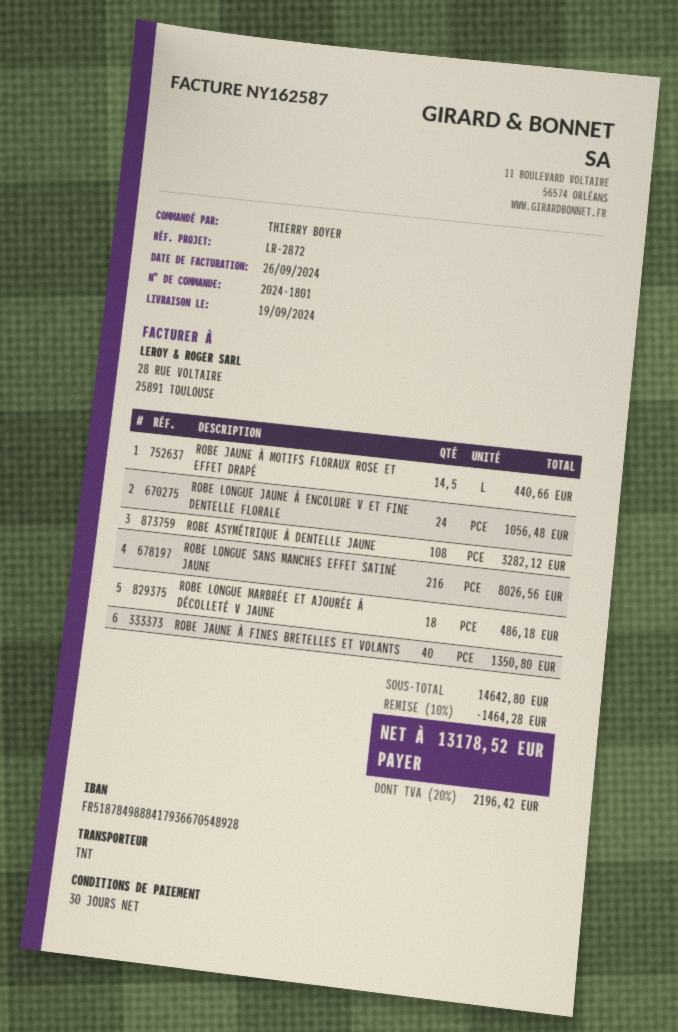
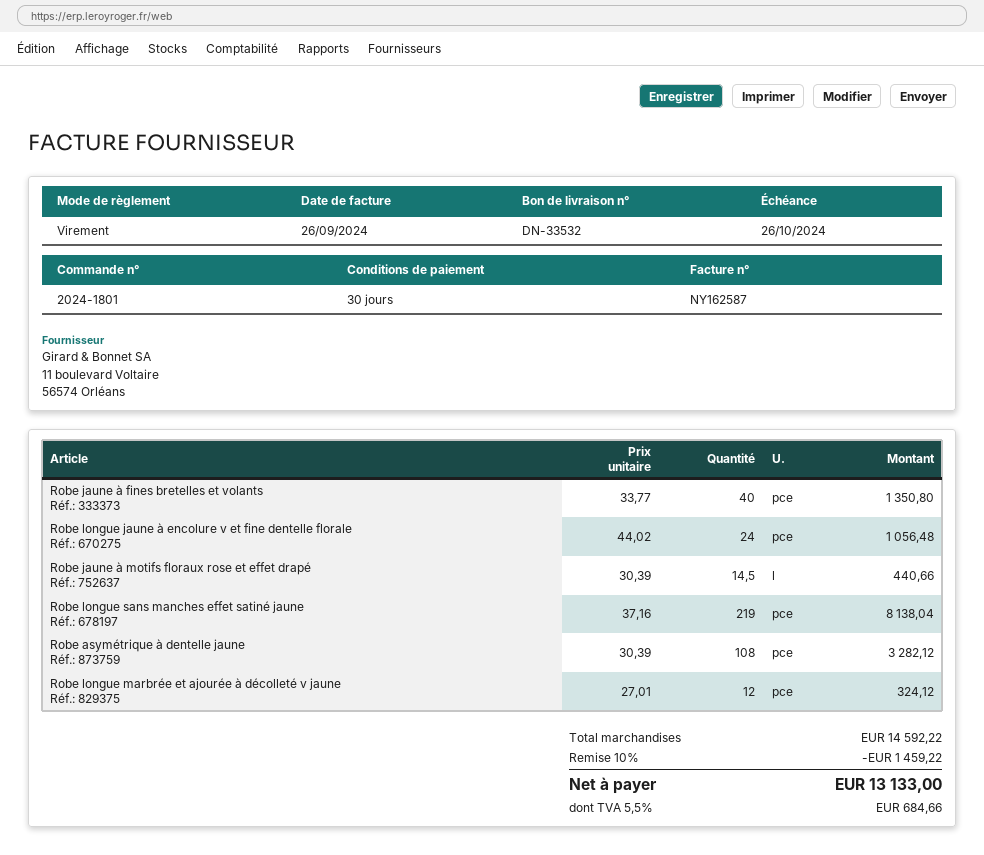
ROBE LONGUE SANS MANCHES EFFET SATINÉ JAUNE: 216 for 8026.56 -> 219 for 8138.04
ROBE LONGUE MARBRÉE ET AJOURÉE À DÉCOLLETÉ V JAUNE: 18 for 486.18 -> 12 for 324.12
subtotal: 14642.80 -> 14592.22
discount: 10% = 1464.28 -> 10% = 1459.22
tax: 20% = 2196.42 -> 5.5% = 684.66
total: 13178.52 -> 13133.00

